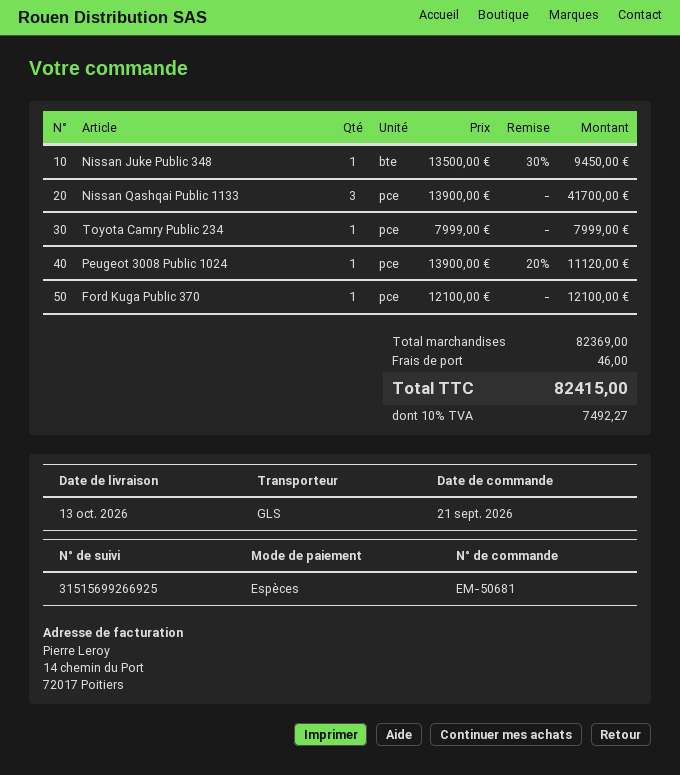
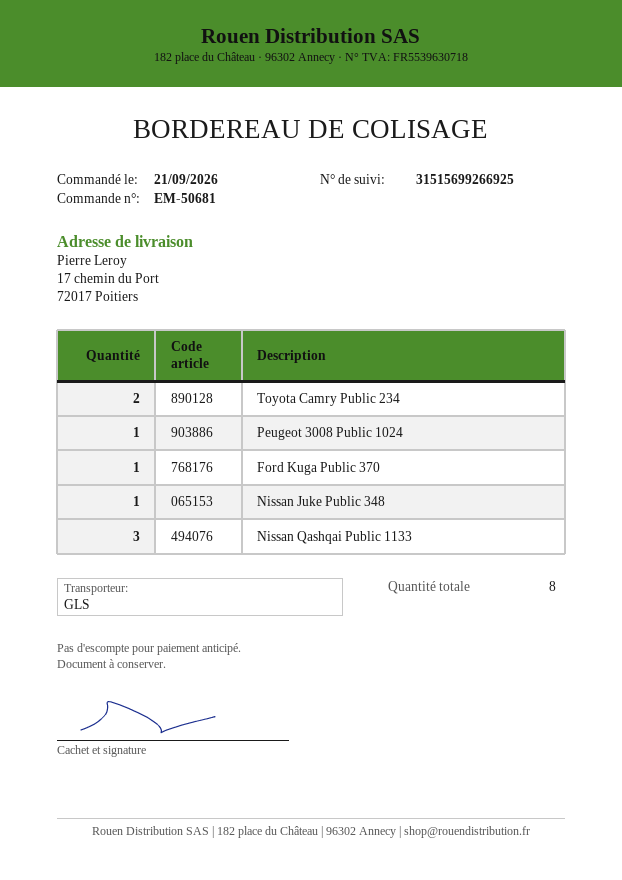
Toyota Camry Public 234: 1 -> 2

